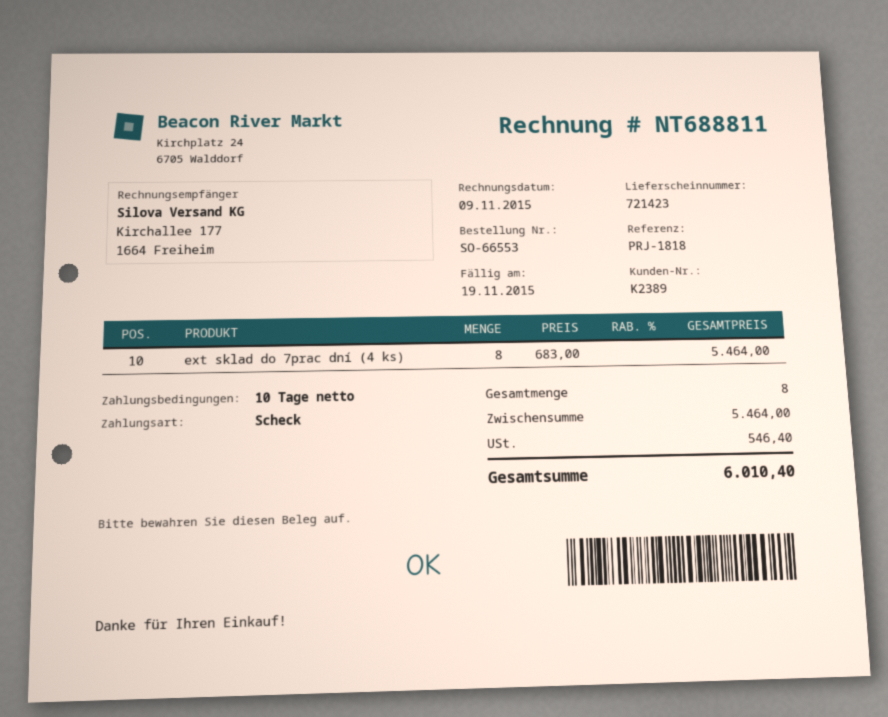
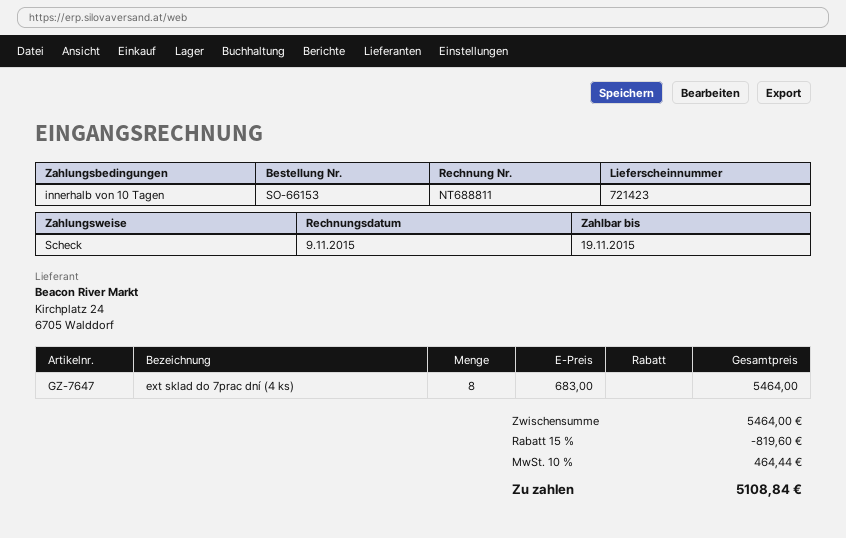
order number: SO-66553 -> SO-66153
discount: none -> 15% = 819.60
tax: 546.40 -> 464.44
total: 6010.40 -> 5108.84

